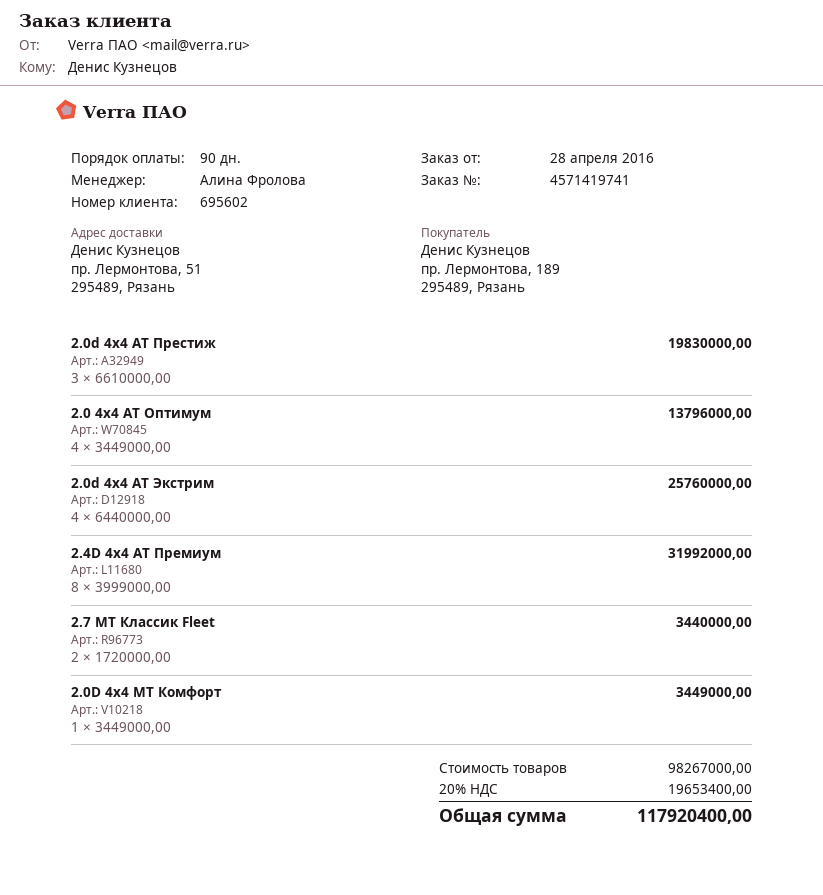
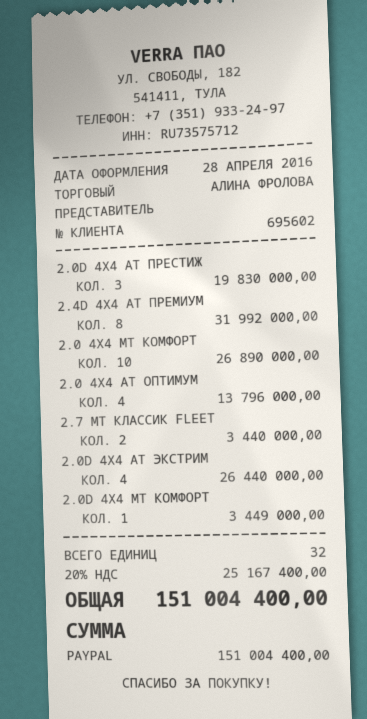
2.0d 4x4 AT Экстрим: 4 for 25760000.00 -> 4 for 26440000.00
2.0 4X4 MT КОМФОРТ: none -> 10 for 26890000.00
tax: 20% = 19653400.00 -> 20% = 25167400.00
total: 117920400.00 -> 151004400.00

